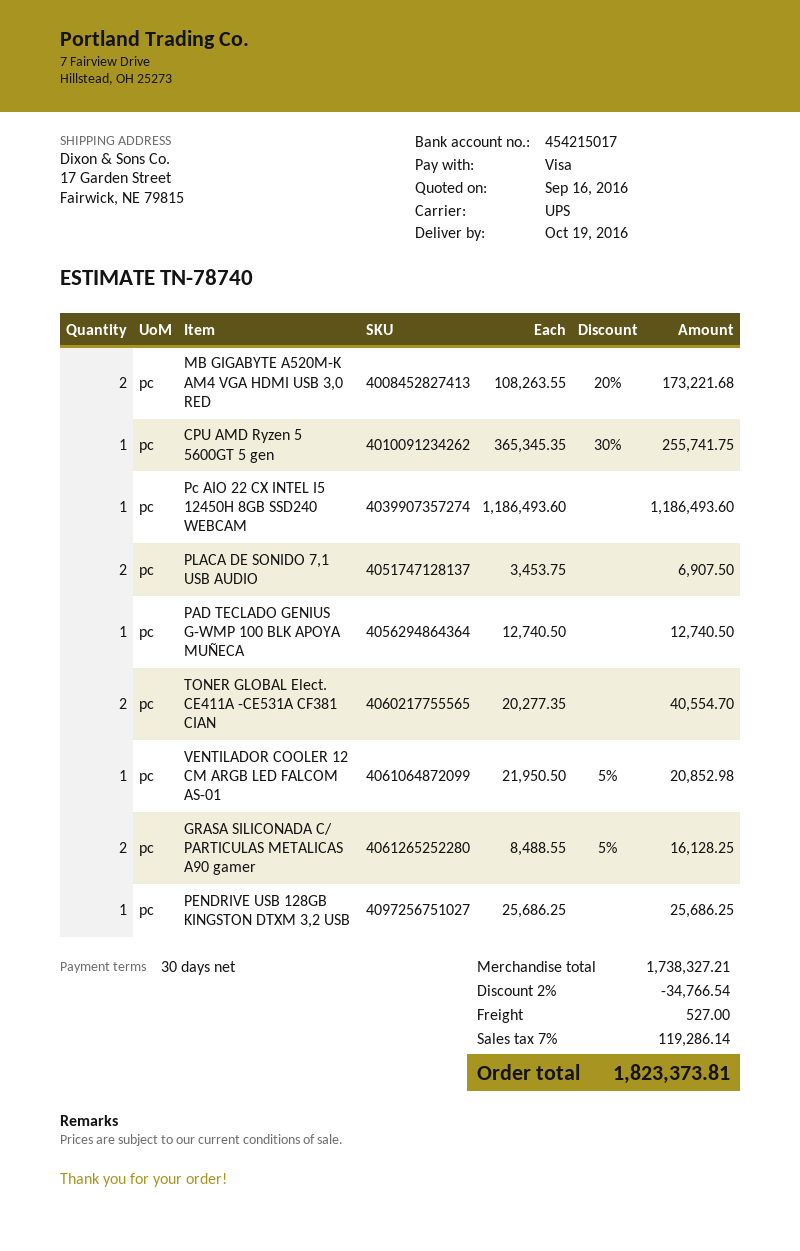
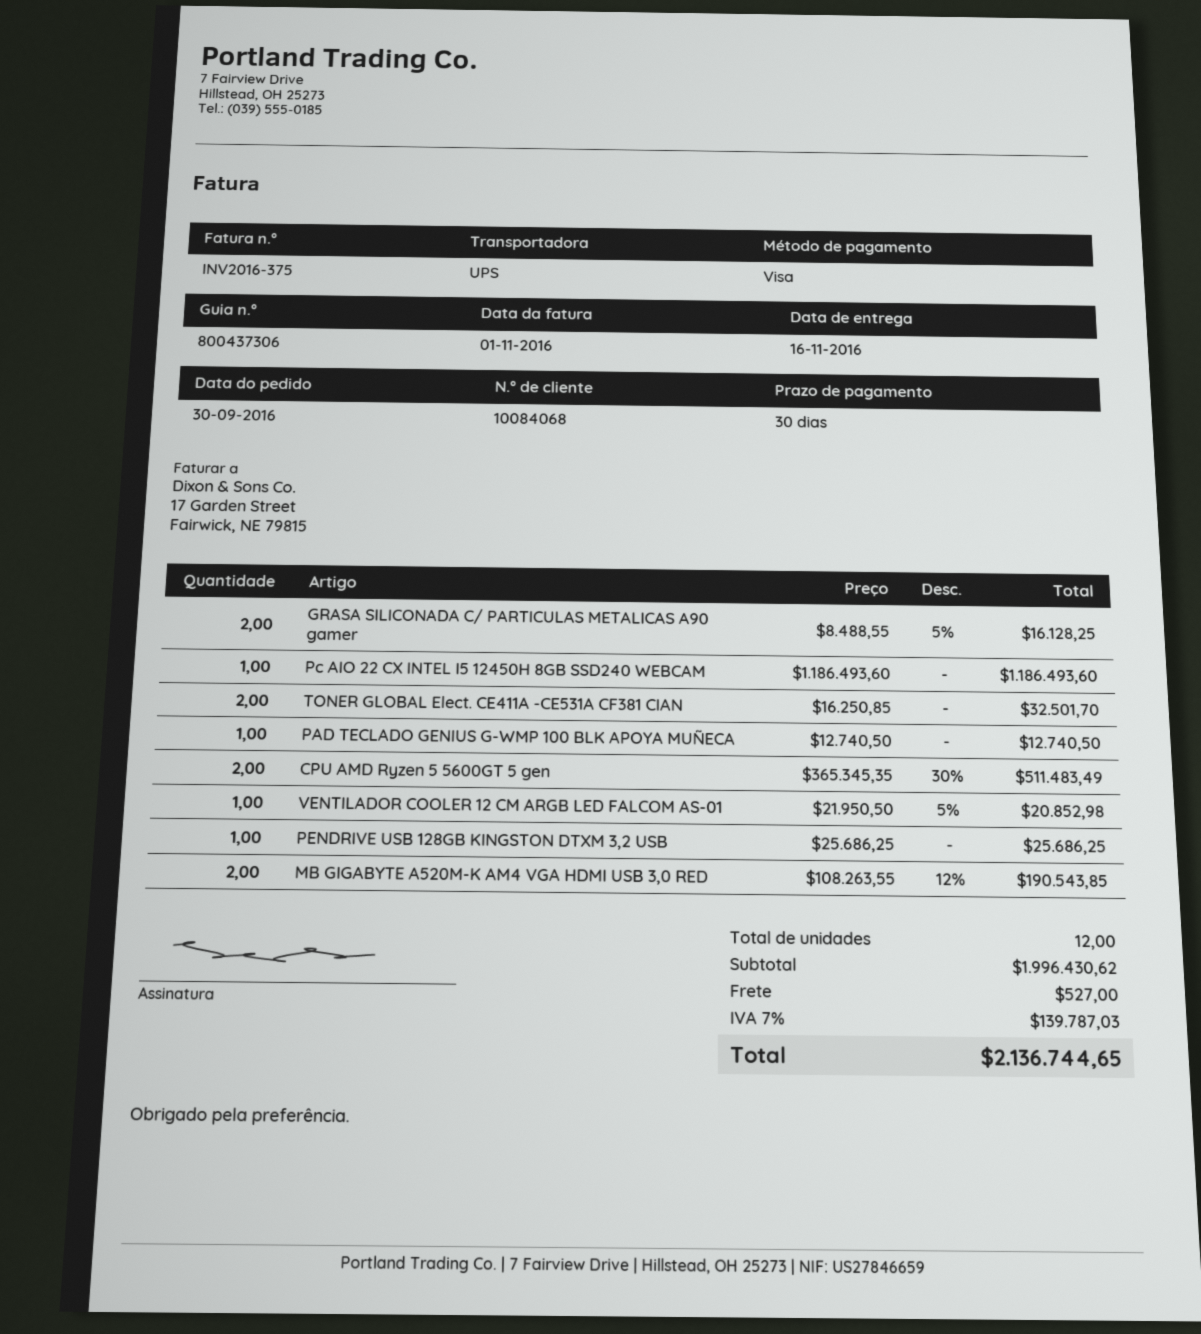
delivery date: 2016-10-19 -> 2016-11-16
MB GIGABYTE A520M-K AM4 VGA HDMI USB 3,0 RED: 2 x 108263.55 - 20% = 173221.68 -> 2 x 108263.55 - 12% = 190543.85
CPU AMD Ryzen 5 5600GT 5 gen: 1 x 365345.35 - 30% = 255741.75 -> 2 x 365345.35 - 30% = 511483.49
PLACA DE SONIDO 7,1 USB AUDIO: 2 x 3453.75 = 6907.50 -> none
TONER GLOBAL Elect. CE411A -CE531A CF381 CIAN: 2 x 20277.35 = 40554.70 -> 2 x 16250.85 = 32501.70
subtotal: 1738327.21 -> 1996430.62
discount: 2% = 34766.54 -> none
tax: 7% = 119286.14 -> 7% = 139787.03
total: 1823373.81 -> 2136744.65

